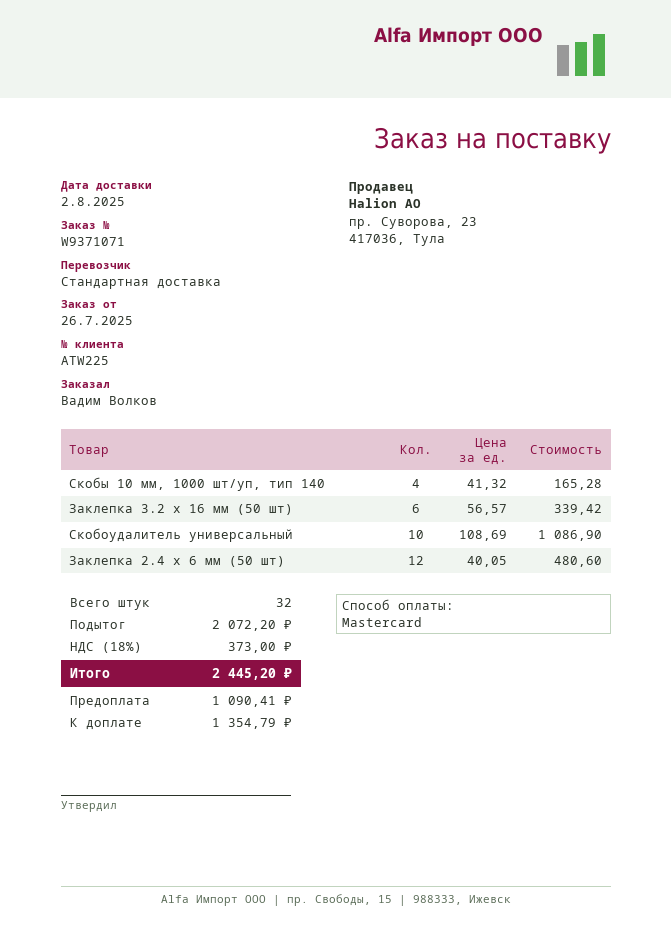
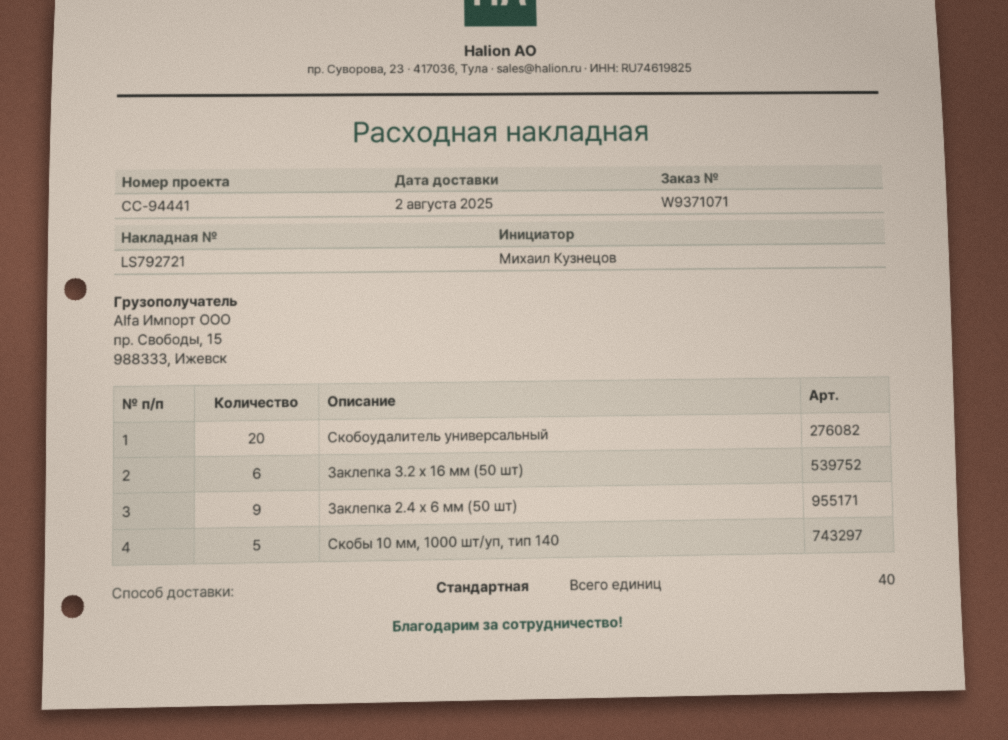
ordered by: Вадим Волков -> Михаил Кузнецов
Скобы 10 мм, 1000 шт/уп, тип 140: 4 -> 5
Скобоудалитель универсальный: 10 -> 20
Заклепка 2.4 х 6 мм (50 шт): 12 -> 9
total quantity: 32 -> 40

